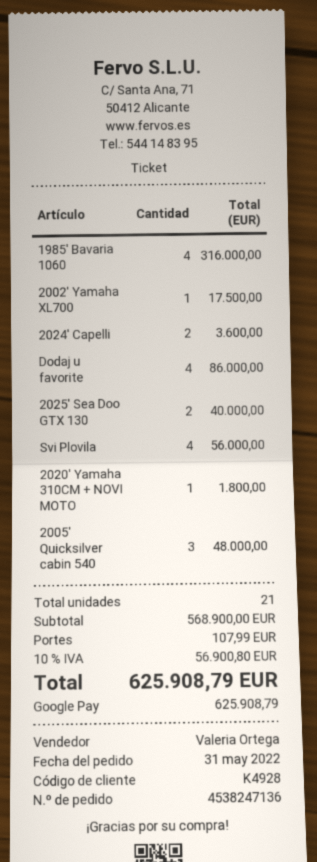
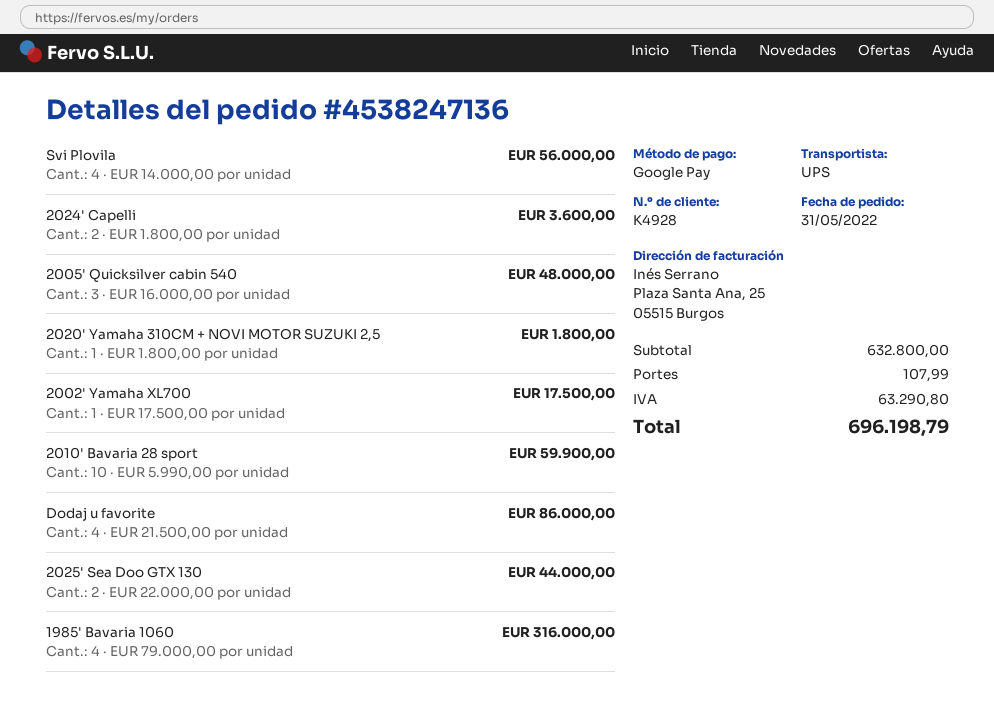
2025' Sea Doo GTX 130: 2 for 40000.00 -> 2 for 44000.00
2010' Bavaria 28 sport: none -> 10 for 59900.00
subtotal: 568900.00 -> 632800.00
tax: 56900.80 -> 63290.80
total: 625908.79 -> 696198.79

